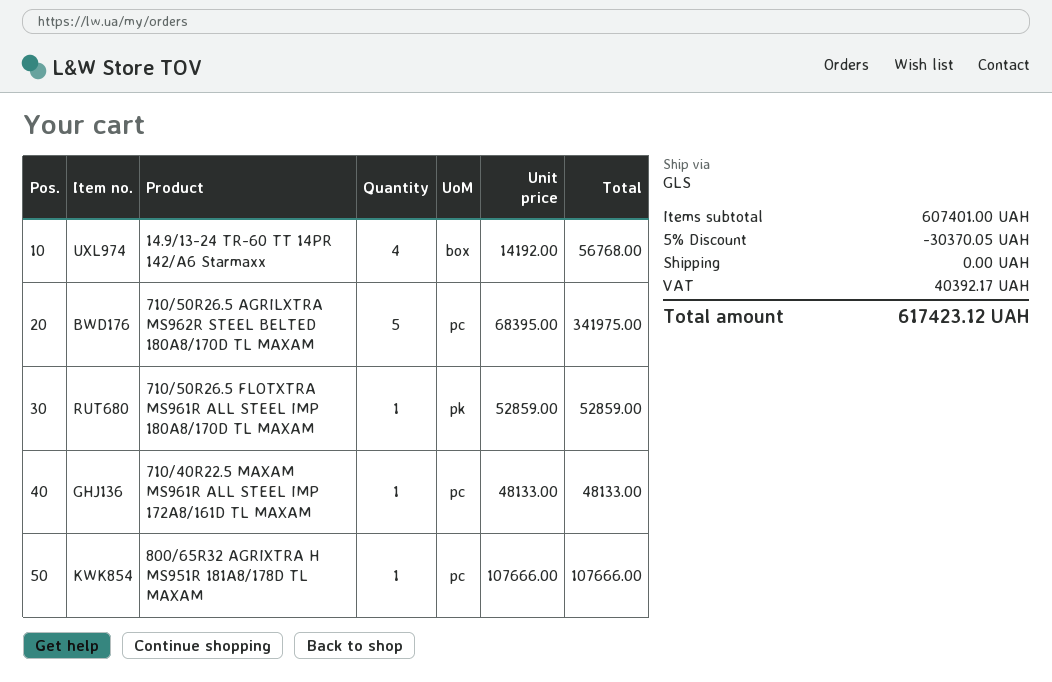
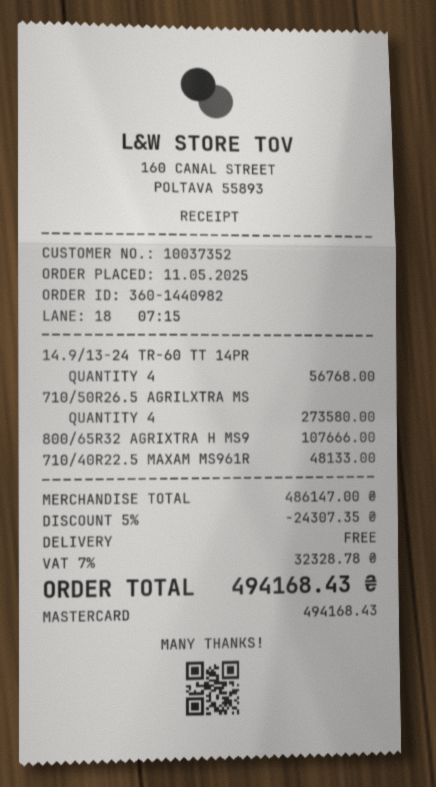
710/50R26.5 AGRILXTRA MS962R STEEL BELTED 180A8/170D TL MAXAM: 5 for 341975.00 -> 4 for 273580.00
710/50R26.5 FLOTXTRA MS961R ALL STEEL IMP 180A8/170D TL MAXAM: 1 for 52859.00 -> none
subtotal: 607401.00 -> 486147.00
discount: 5% = 30370.05 -> 5% = 24307.35
tax: 40392.17 -> 32328.78
total: 617423.12 -> 494168.43

